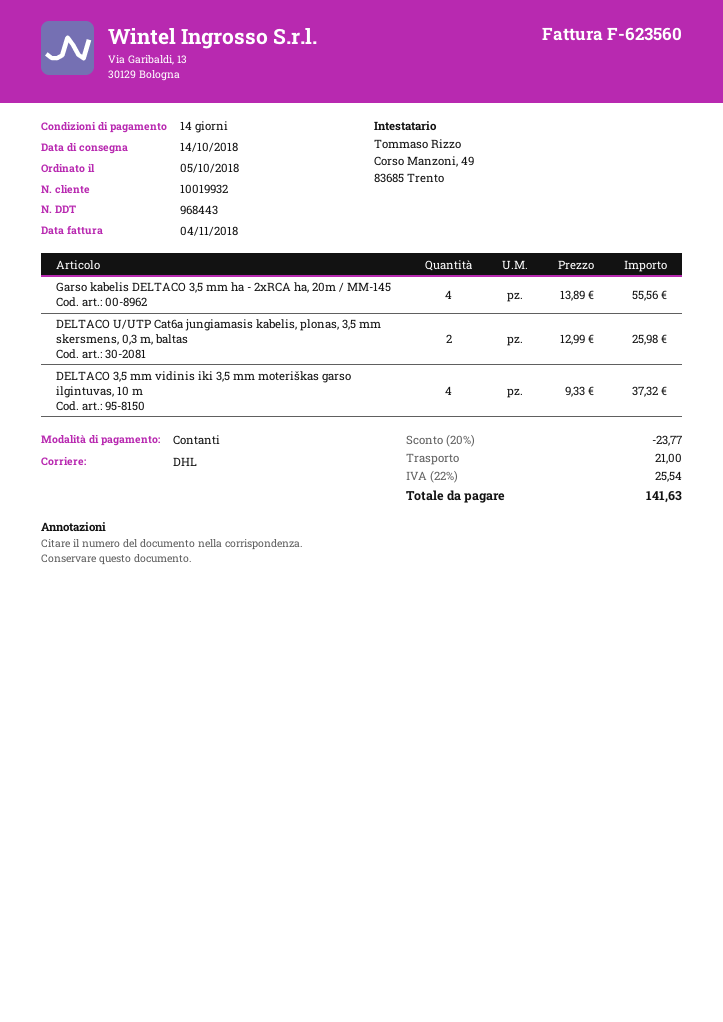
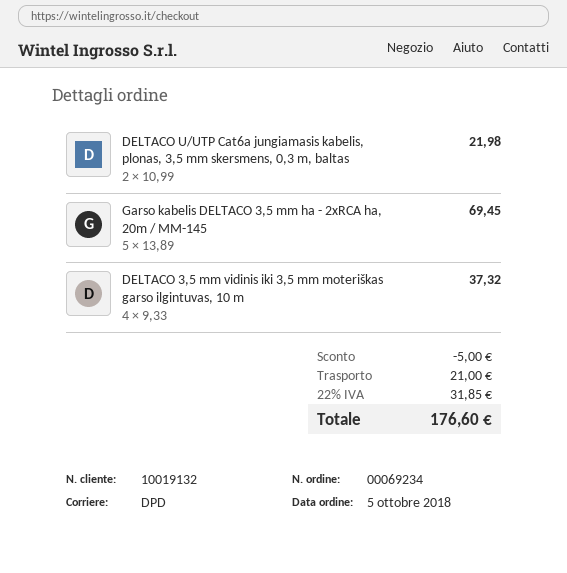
customer number: 10019932 -> 10019132
shipping method: DHL -> DPD
Garso kabelis DELTACO 3,5 mm ha - 2xRCA ha, 20m / MM-145: 4 x 13.89 = 55.56 -> 5 x 13.89 = 69.45
DELTACO U/UTP Cat6a jungiamasis kabelis, plonas, 3,5 mm skersmens, 0,3 m, baltas: 2 x 12.99 = 25.98 -> 2 x 10.99 = 21.98
discount: 23.77 -> 5.00
tax: 22% = 25.54 -> 22% = 31.85
total: 141.63 -> 176.60

